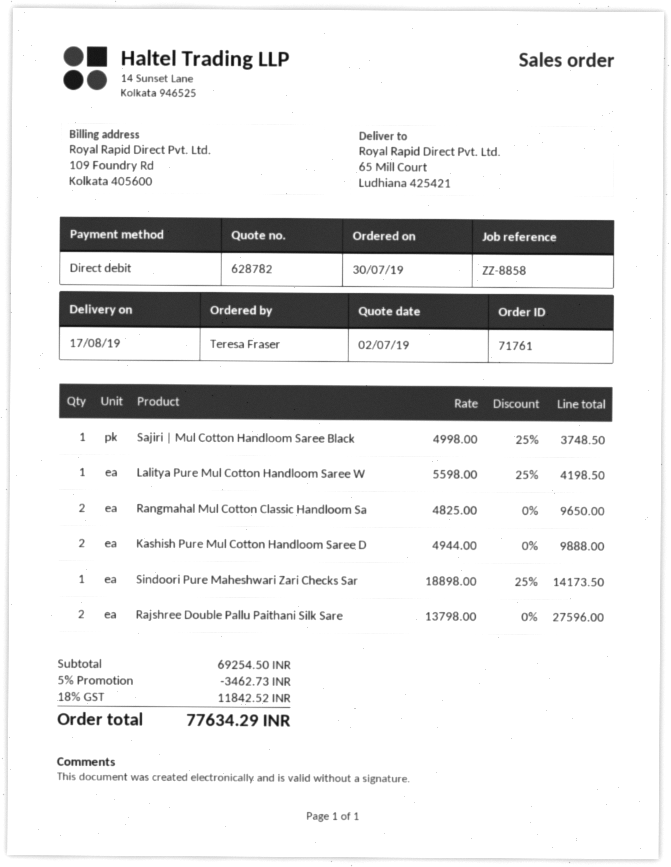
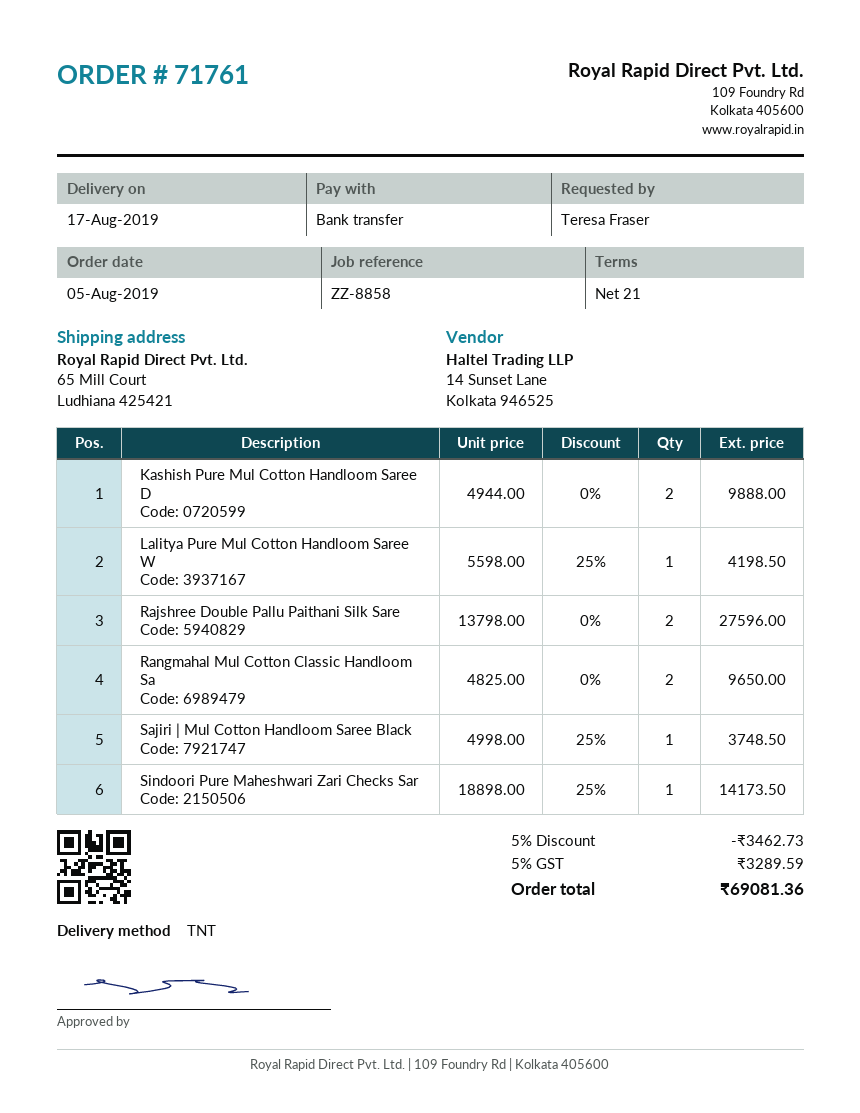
order date: 2019-07-30 -> 2019-08-05
payment method: direct debit -> bank transfer
tax: 18% = 11842.52 -> 5% = 3289.59
total: 77634.29 -> 69081.36

